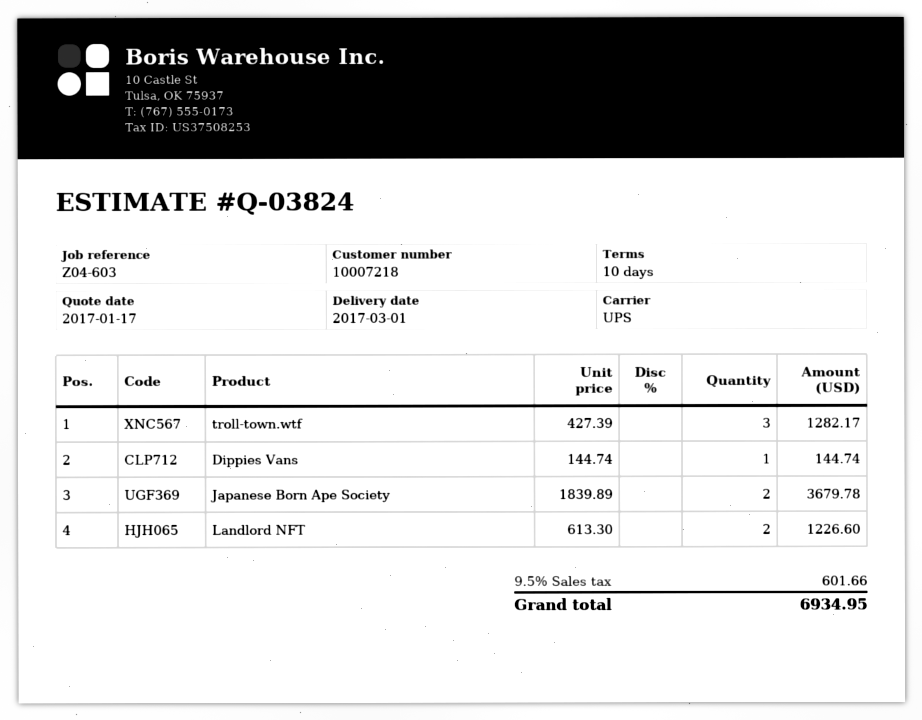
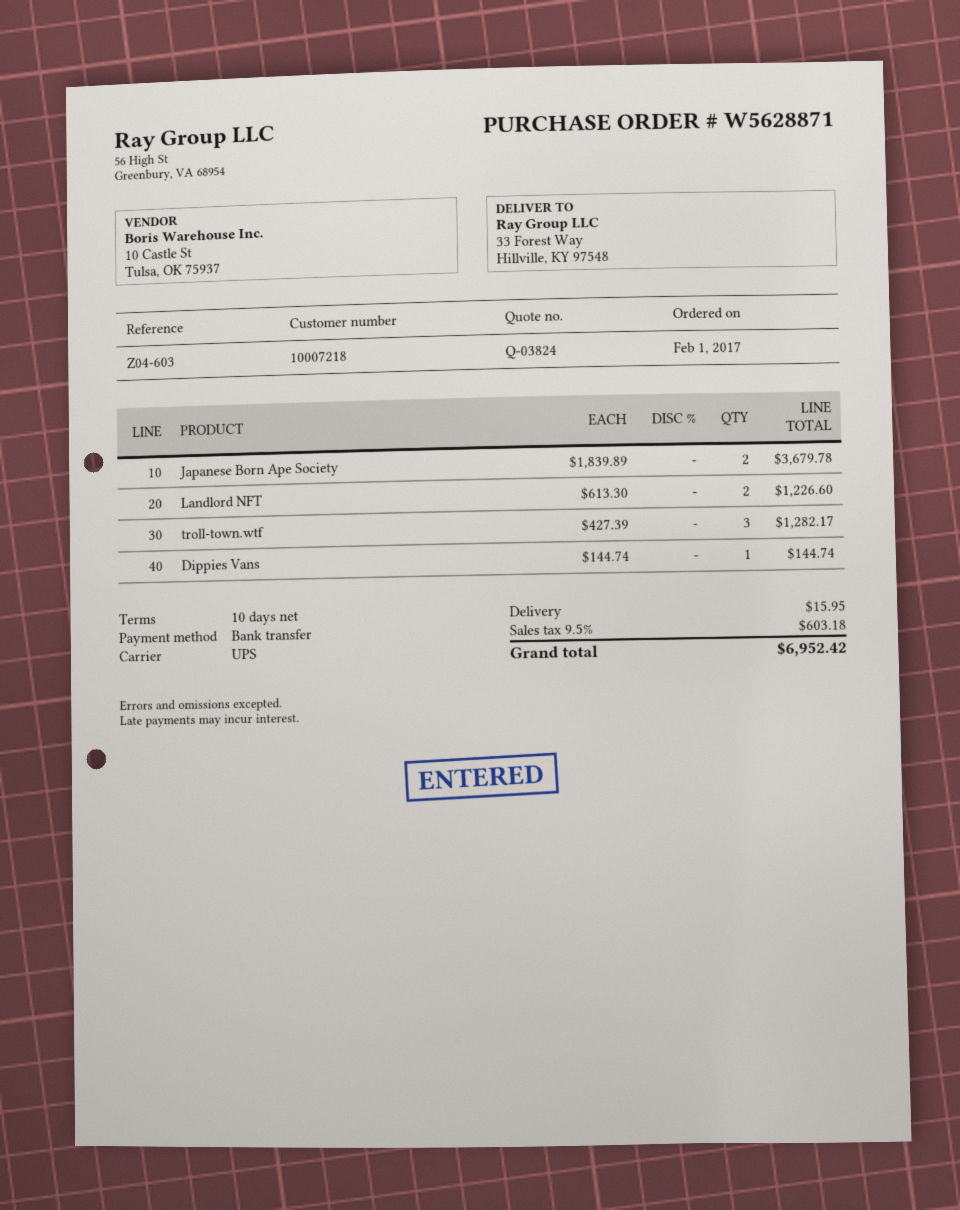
shipping: none -> 15.95
tax: 9.5% = 601.66 -> 9.5% = 603.18
total: 6934.95 -> 6952.42

